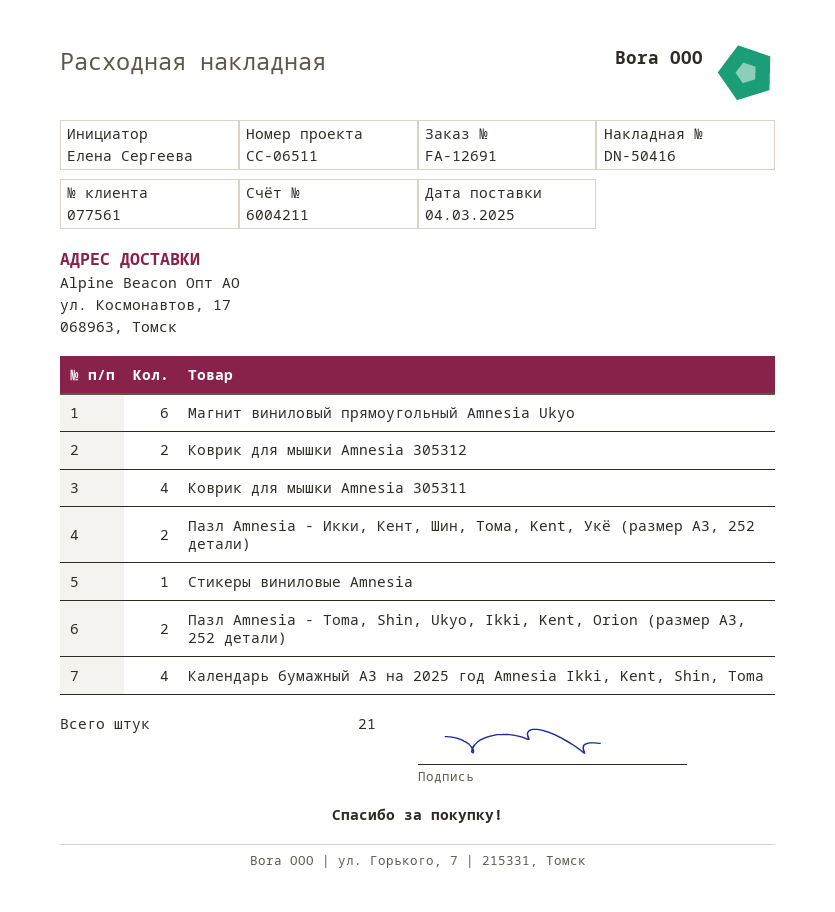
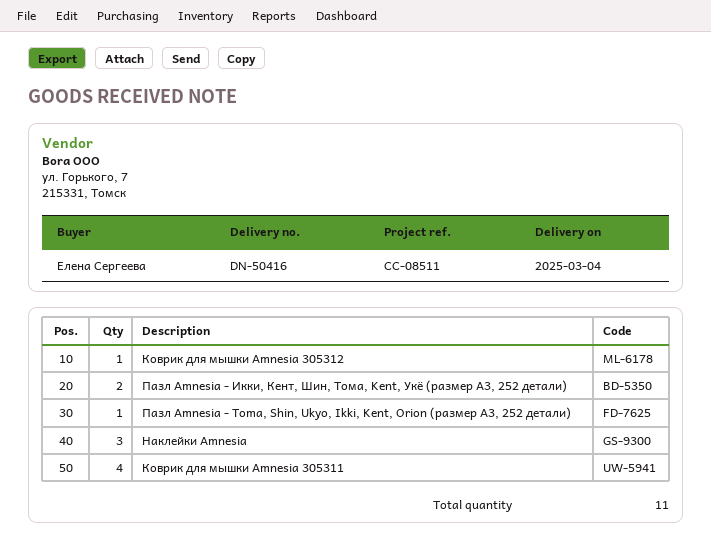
reference: CC-06511 -> CC-08511
Магнит виниловый прямоугольный Amnesia Ukyo: 6 -> none
Коврик для мышки Amnesia 305312: 2 -> 1
Стикеры виниловые Amnesia: 1 -> none
Пазл Amnesia - Toma, Shin, Ukyo, Ikki, Kent, Orion (размер A3, 252 детали): 2 -> 1
Календарь бумажный А3 на 2025 год Amnesia Ikki, Kent, Shin, Toma: 4 -> none
Наклейки Amnesia: none -> 3
total quantity: 21 -> 11

